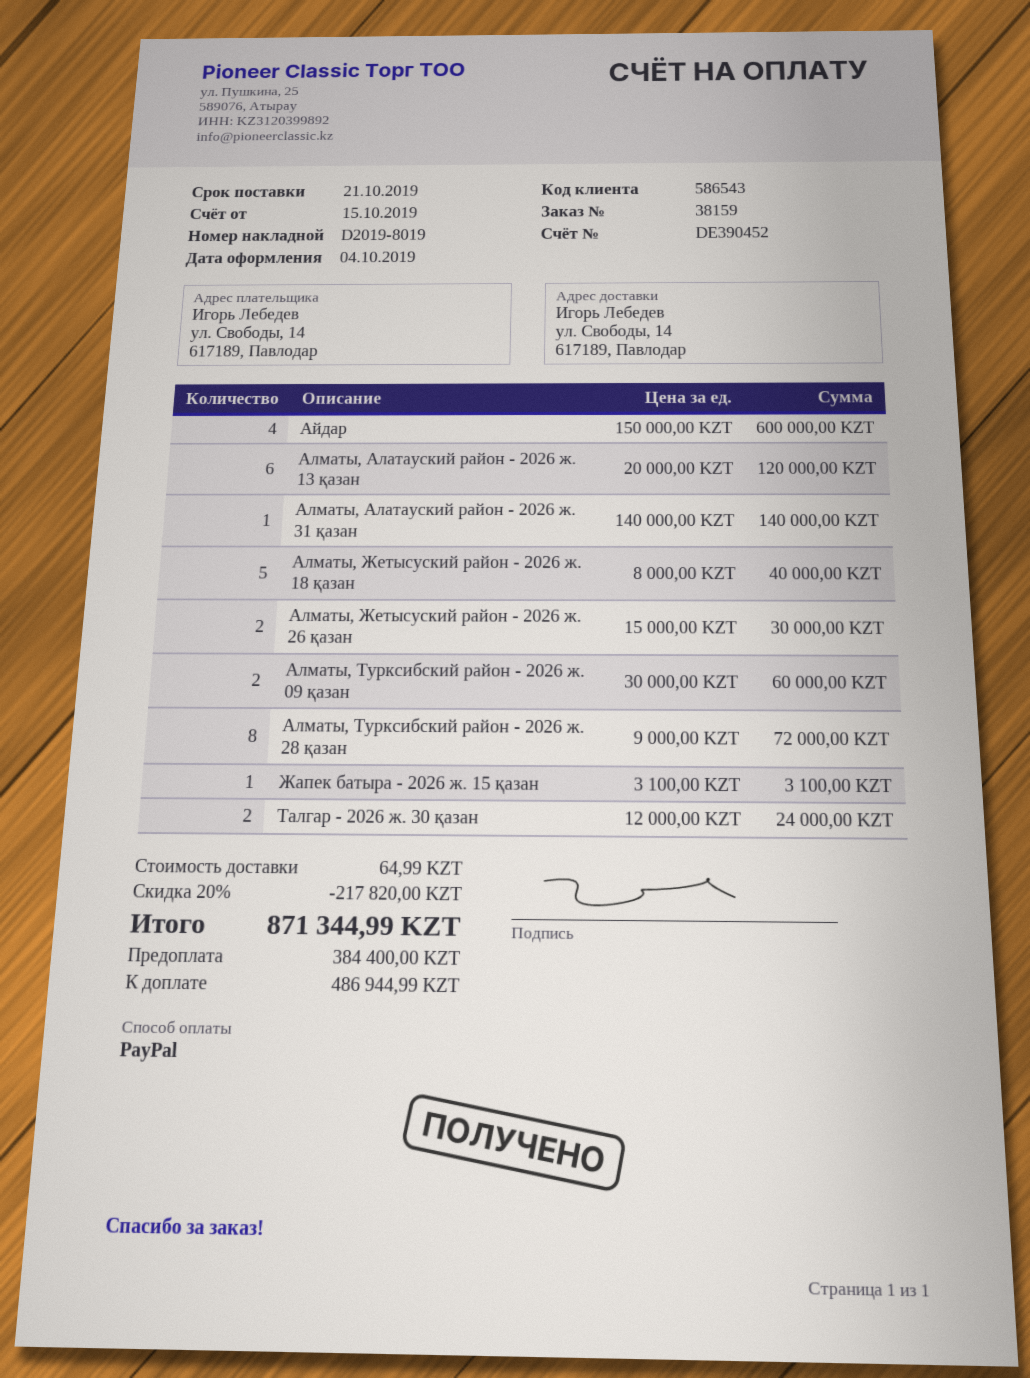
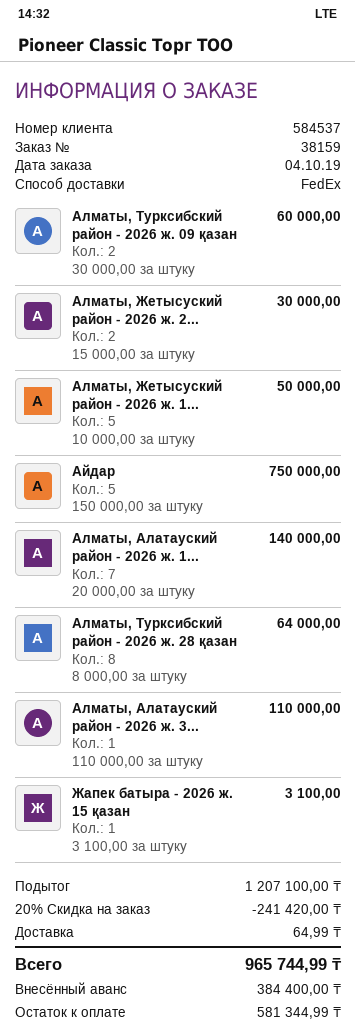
customer number: 586543 -> 584537
Айдар: 4 x 150000.00 = 600000.00 -> 5 x 150000.00 = 750000.00
Алматы, Алатауский район - 2026 ж. 13 қазан: 6 x 20000.00 = 120000.00 -> 7 x 20000.00 = 140000.00
Алматы, Алатауский район - 2026 ж. 31 қазан: 1 x 140000.00 = 140000.00 -> 1 x 110000.00 = 110000.00
Алматы, Жетысуский район - 2026 ж. 18 қазан: 5 x 8000.00 = 40000.00 -> 5 x 10000.00 = 50000.00
Алматы, Турксибский район - 2026 ж. 28 қазан: 8 x 9000.00 = 72000.00 -> 8 x 8000.00 = 64000.00
Талгар - 2026 ж. 30 қазан: 2 x 12000.00 = 24000.00 -> none
discount: 20% = 217820.00 -> 20% = 241420.00
total: 871344.99 -> 965744.99
balance: 486944.99 -> 581344.99

